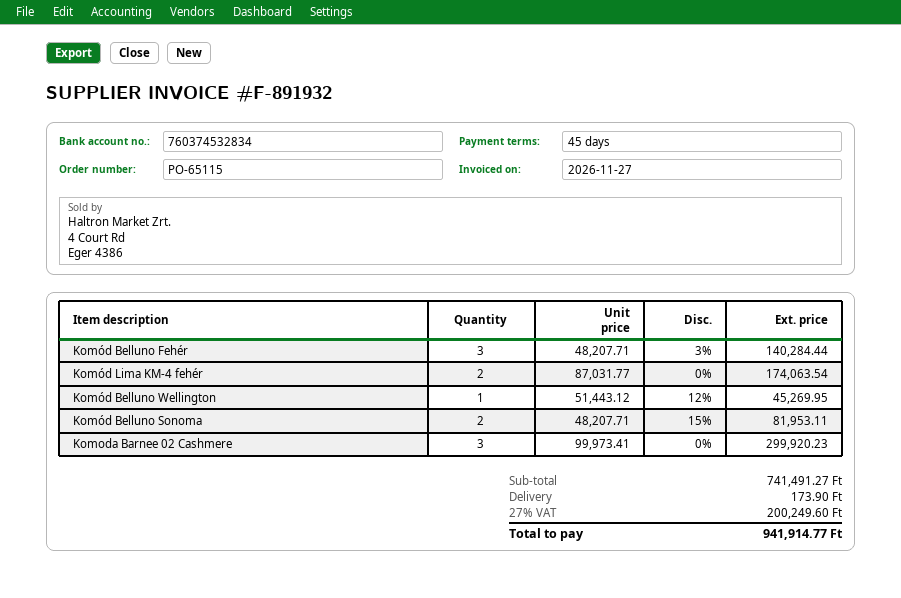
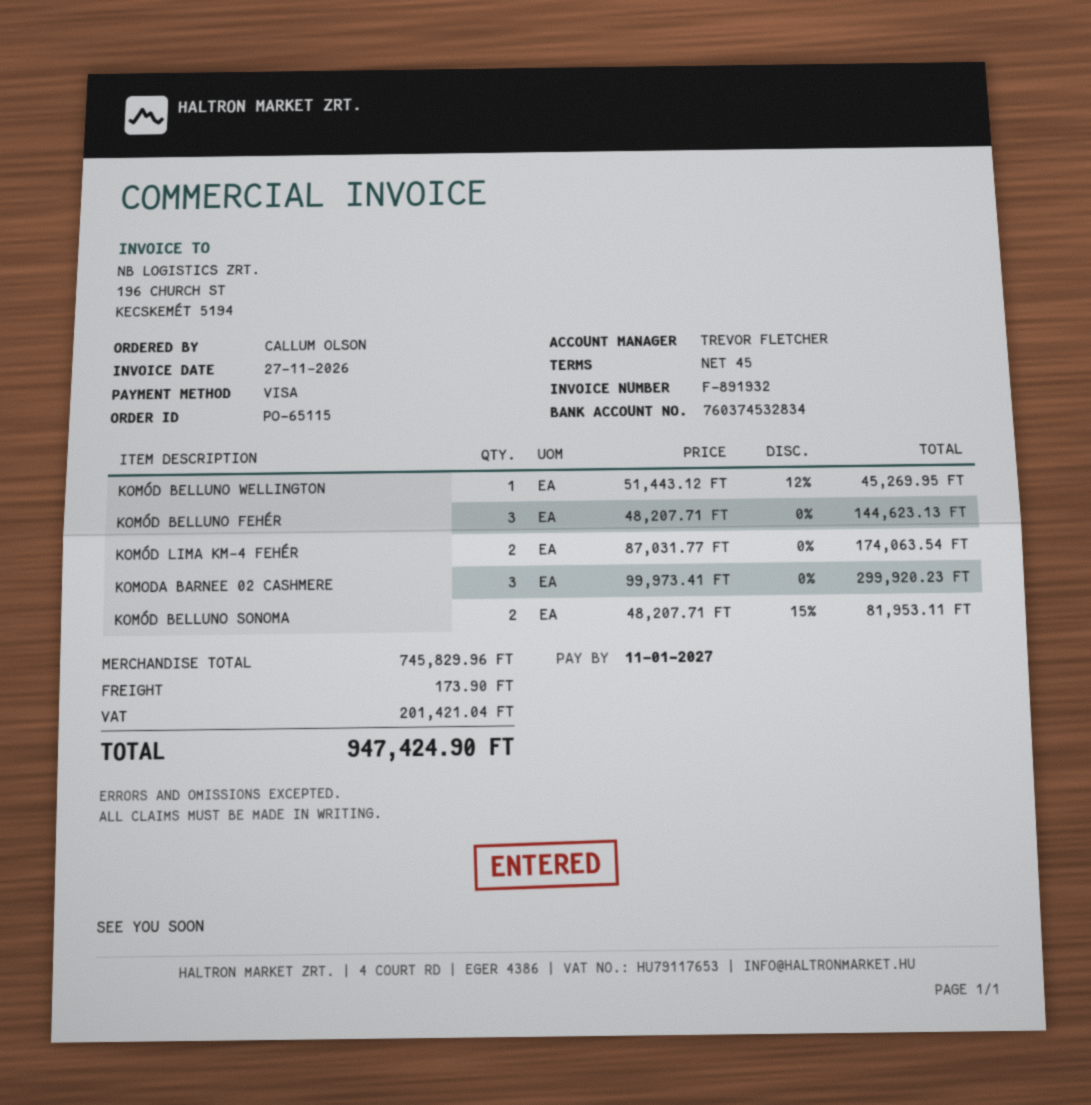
Komód Belluno Fehér: 3 x 48207.71 - 3% = 140284.44 -> 3 x 48207.71 = 144623.13
subtotal: 741491.27 -> 745829.96
tax: 200249.60 -> 201421.04
total: 941914.77 -> 947424.90

